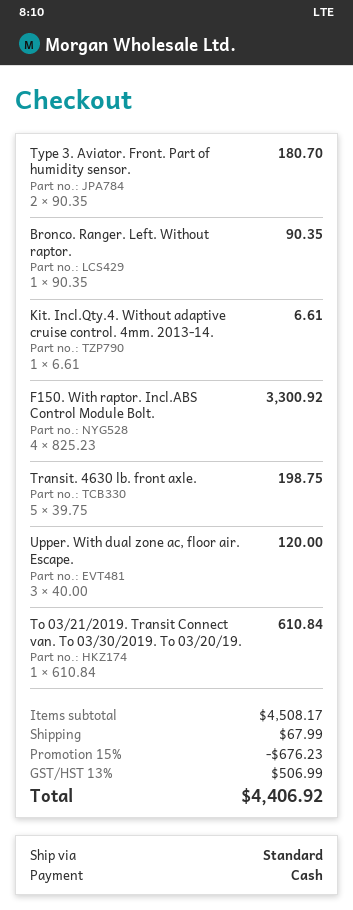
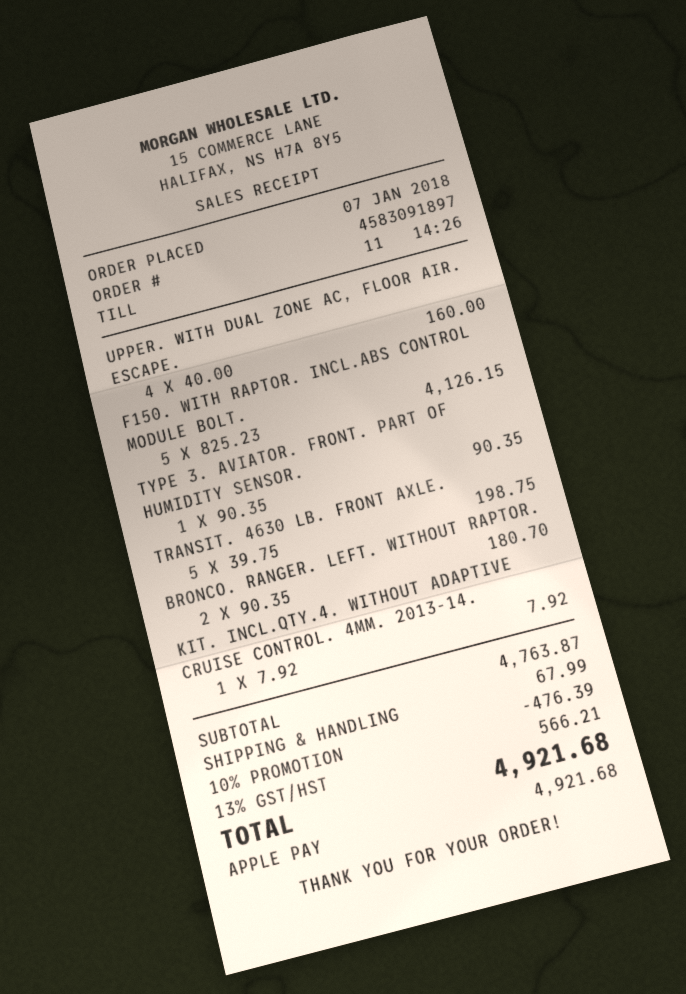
payment method: cash -> Apple Pay
Type 3. Aviator. Front. Part of humidity sensor.: 2 x 90.35 = 180.70 -> 1 x 90.35 = 90.35
Bronco. Ranger. Left. Without raptor.: 1 x 90.35 = 90.35 -> 2 x 90.35 = 180.70
Kit. Incl.Qty.4. Without adaptive cruise control. 4mm. 2013-14.: 1 x 6.61 = 6.61 -> 1 x 7.92 = 7.92
F150. With raptor. Incl.ABS Control Module Bolt.: 4 x 825.23 = 3300.92 -> 5 x 825.23 = 4126.15
Upper. With dual zone ac, floor air. Escape.: 3 x 40.00 = 120.00 -> 4 x 40.00 = 160.00
To 03/21/2019. Transit Connect van. To 03/30/2019. To 03/20/19.: 1 x 610.84 = 610.84 -> none
subtotal: 4508.17 -> 4763.87
discount: 15% = 676.23 -> 10% = 476.39
tax: 13% = 506.99 -> 13% = 566.21
total: 4406.92 -> 4921.68

